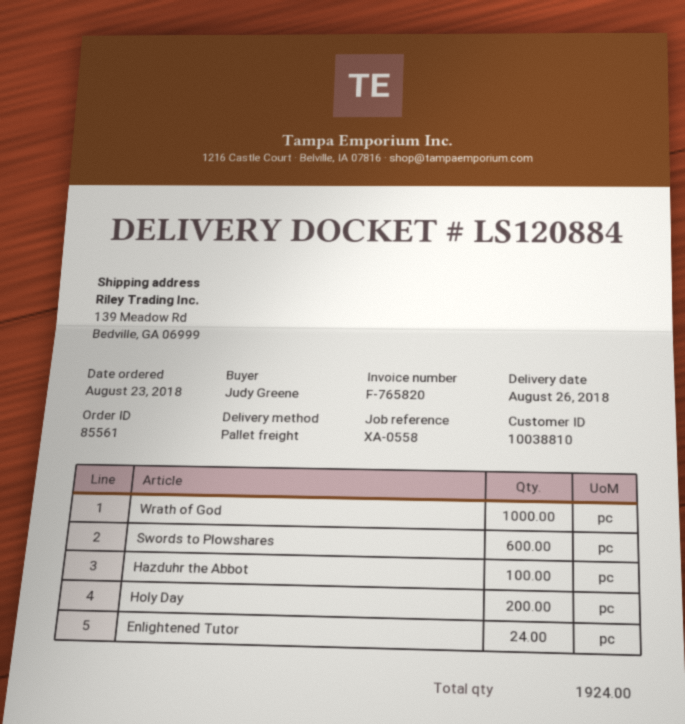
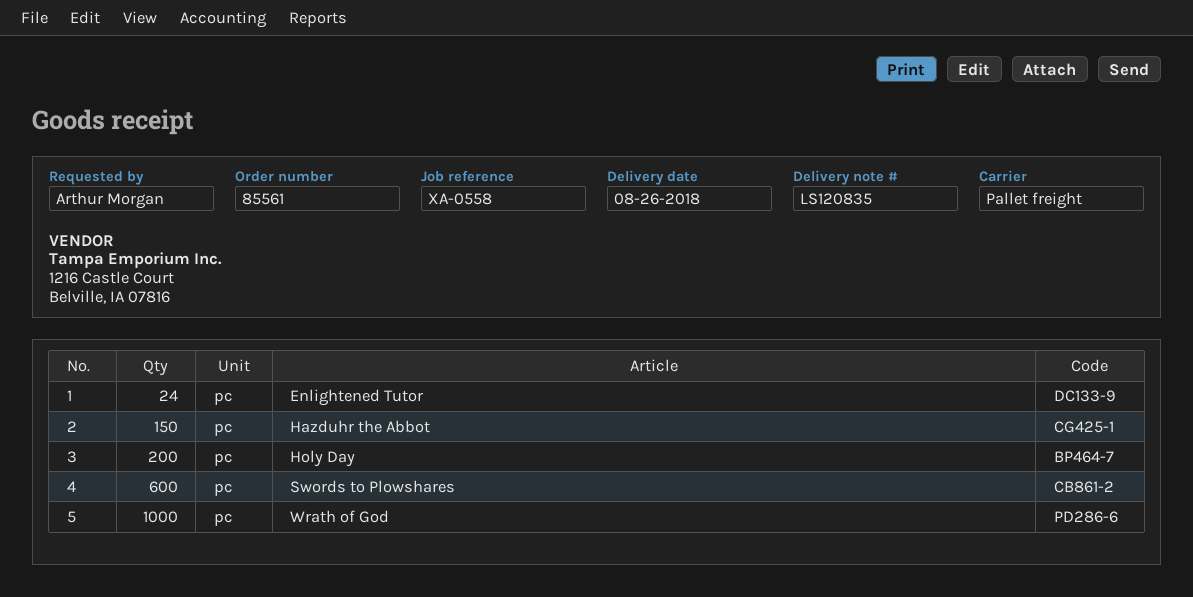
delivery note number: LS120884 -> LS120835
ordered by: Judy Greene -> Arthur Morgan
Hazduhr the Abbot: 100 -> 150

